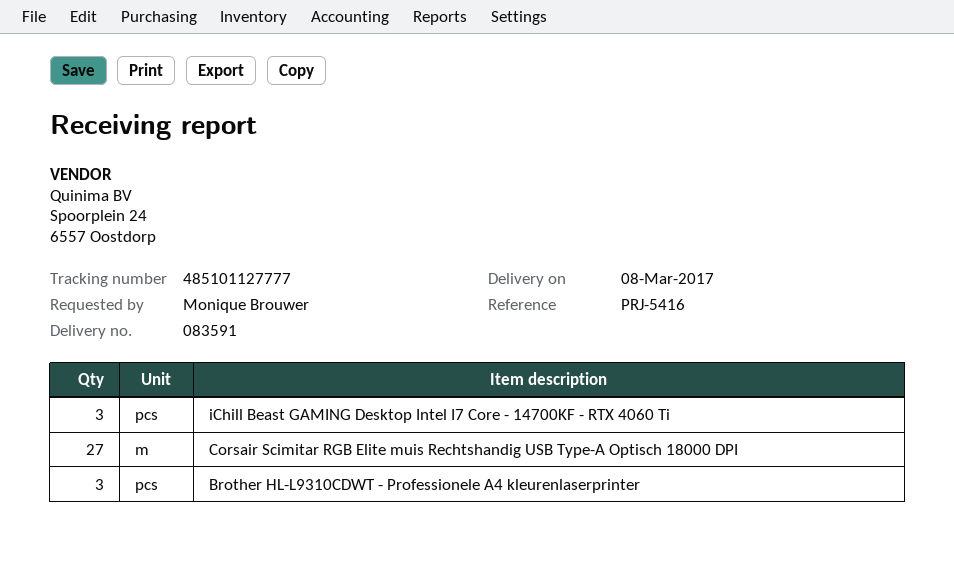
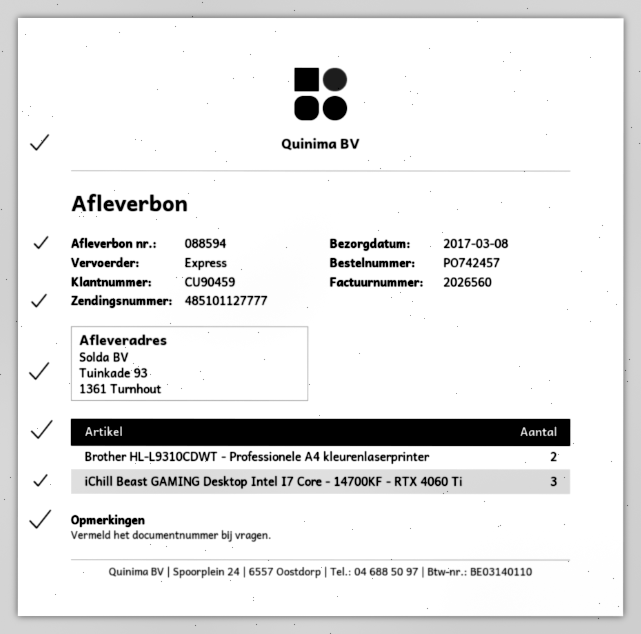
delivery note number: 083591 -> 088594
Corsair Scimitar RGB Elite muis Rechtshandig USB Type-A Optisch 18000 DPI: 27 -> none
Brother HL-L9310CDWT - Professionele A4 kleurenlaserprinter: 3 -> 2

